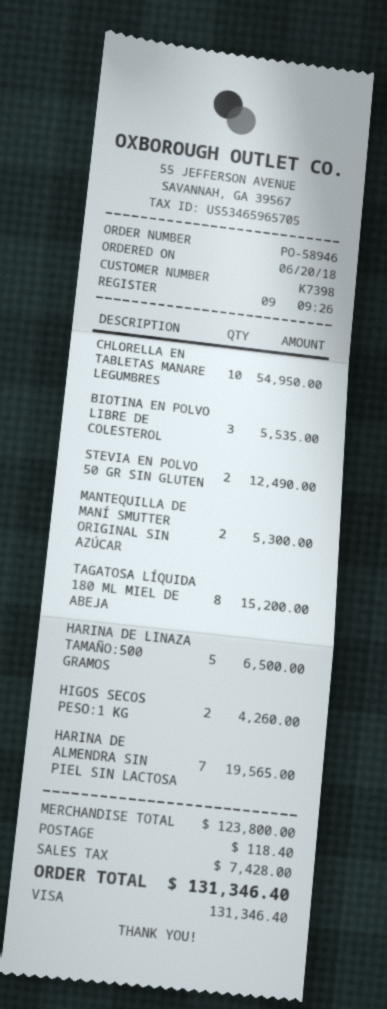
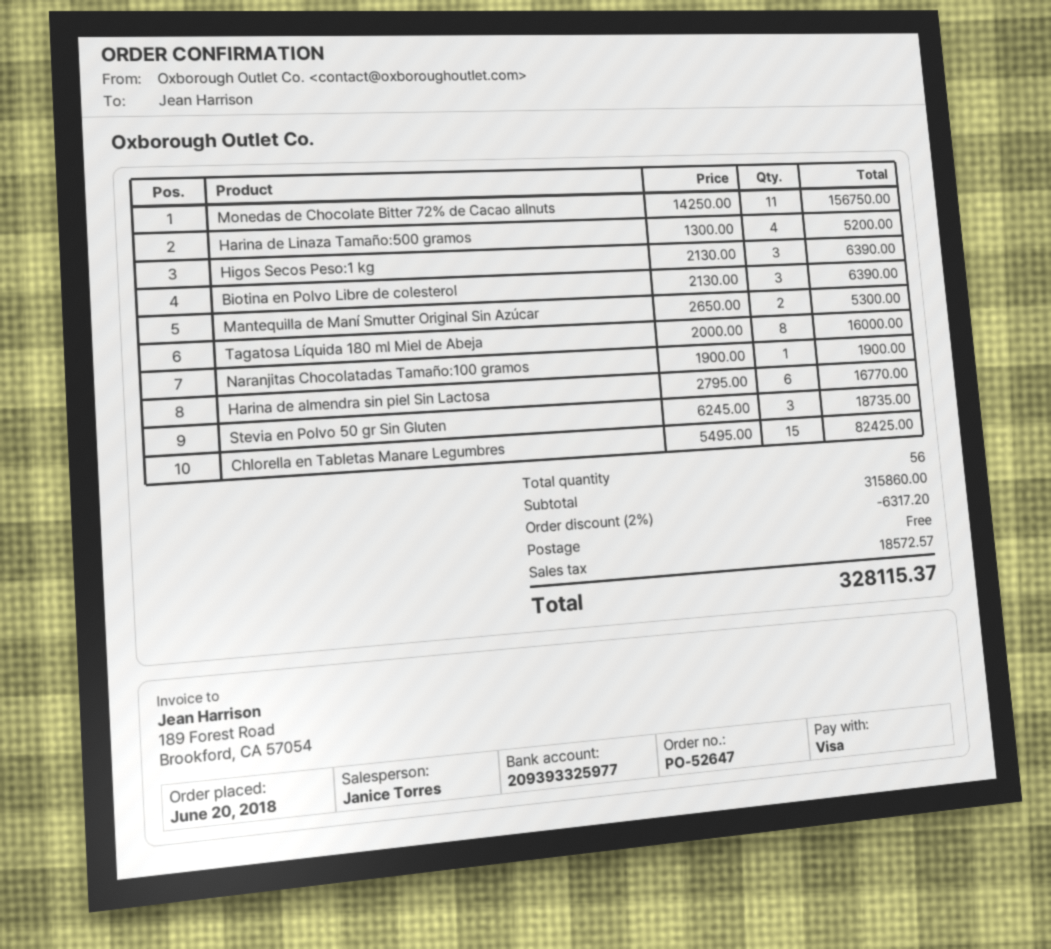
order number: PO-58946 -> PO-52647
CHLORELLA EN TABLETAS MANARE LEGUMBRES: 10 for 54950.00 -> 15 for 82425.00
BIOTINA EN POLVO LIBRE DE COLESTEROL: 3 for 5535.00 -> 3 for 6390.00
STEVIA EN POLVO 50 GR SIN GLUTEN: 2 for 12490.00 -> 3 for 18735.00
TAGATOSA LÍQUIDA 180 ML MIEL DE ABEJA: 8 for 15200.00 -> 8 for 16000.00
HARINA DE LINAZA TAMAÑO:500 GRAMOS: 5 for 6500.00 -> 4 for 5200.00
HIGOS SECOS PESO:1 KG: 2 for 4260.00 -> 3 for 6390.00
HARINA DE ALMENDRA SIN PIEL SIN LACTOSA: 7 for 19565.00 -> 6 for 16770.00
Monedas de Chocolate Bitter 72% de Cacao allnuts: none -> 11 for 156750.00
Naranjitas Chocolatadas Tamaño:100 gramos: none -> 1 for 1900.00
subtotal: 123800.00 -> 315860.00
discount: none -> 2% = 6317.20
shipping: 118.40 -> 0.00
tax: 7428.00 -> 18572.57
total: 131346.40 -> 328115.37

